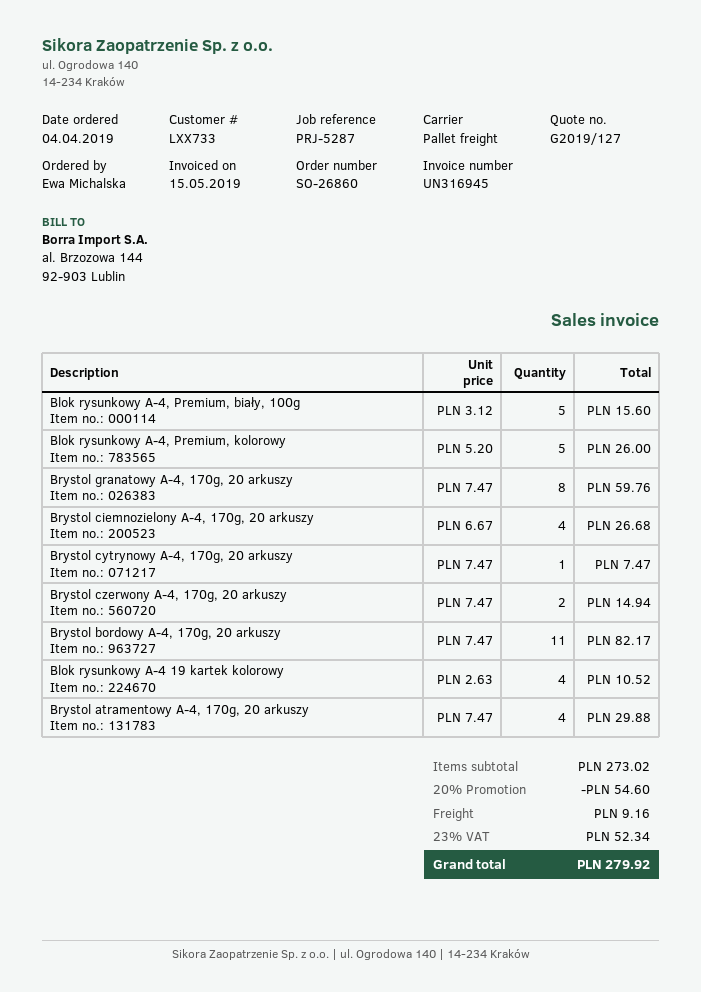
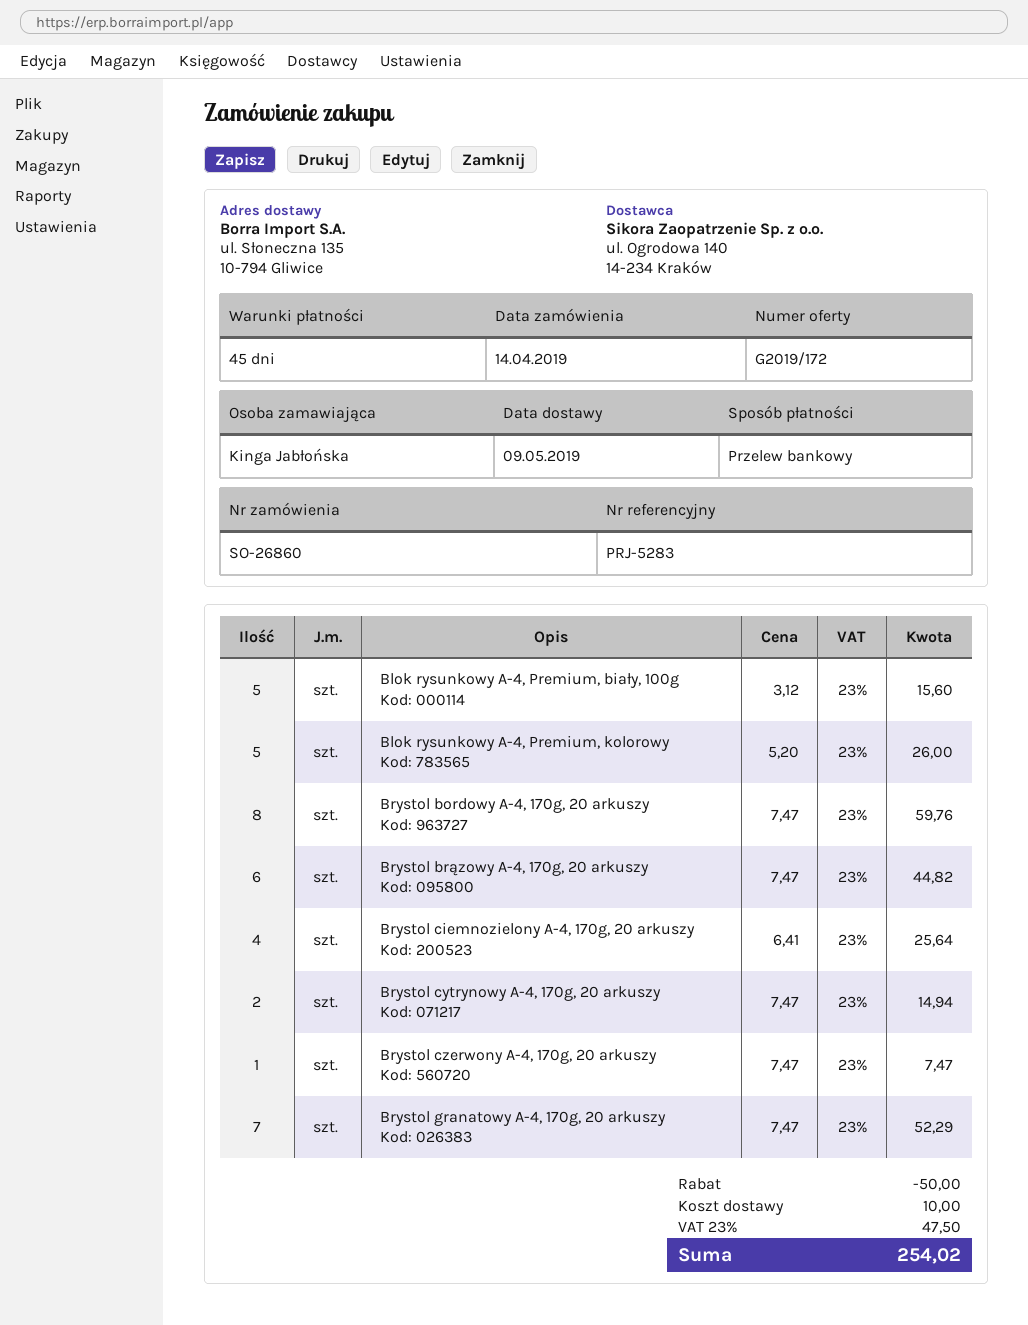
quote number: G2019/127 -> G2019/172
order date: 2019-04-04 -> 2019-04-14
reference: PRJ-5287 -> PRJ-5283
ordered by: Ewa Michalska -> Kinga Jabłońska
Brystol granatowy A-4, 170g, 20 arkuszy: 8 x 7.47 = 59.76 -> 7 x 7.47 = 52.29
Brystol ciemnozielony A-4, 170g, 20 arkuszy: 4 x 6.67 = 26.68 -> 4 x 6.41 = 25.64
Brystol cytrynowy A-4, 170g, 20 arkuszy: 1 x 7.47 = 7.47 -> 2 x 7.47 = 14.94
Brystol czerwony A-4, 170g, 20 arkuszy: 2 x 7.47 = 14.94 -> 1 x 7.47 = 7.47
Brystol bordowy A-4, 170g, 20 arkuszy: 11 x 7.47 = 82.17 -> 8 x 7.47 = 59.76
Blok rysunkowy A-4 19 kartek kolorowy: 4 x 2.63 = 10.52 -> none
Brystol atramentowy A-4, 170g, 20 arkuszy: 4 x 7.47 = 29.88 -> none
Brystol brązowy A-4, 170g, 20 arkuszy: none -> 6 x 7.47 = 44.82
discount: 54.60 -> 50.00
shipping: 9.16 -> 10.00
tax: 23% = 52.34 -> 23% = 47.50
total: 279.92 -> 254.02

